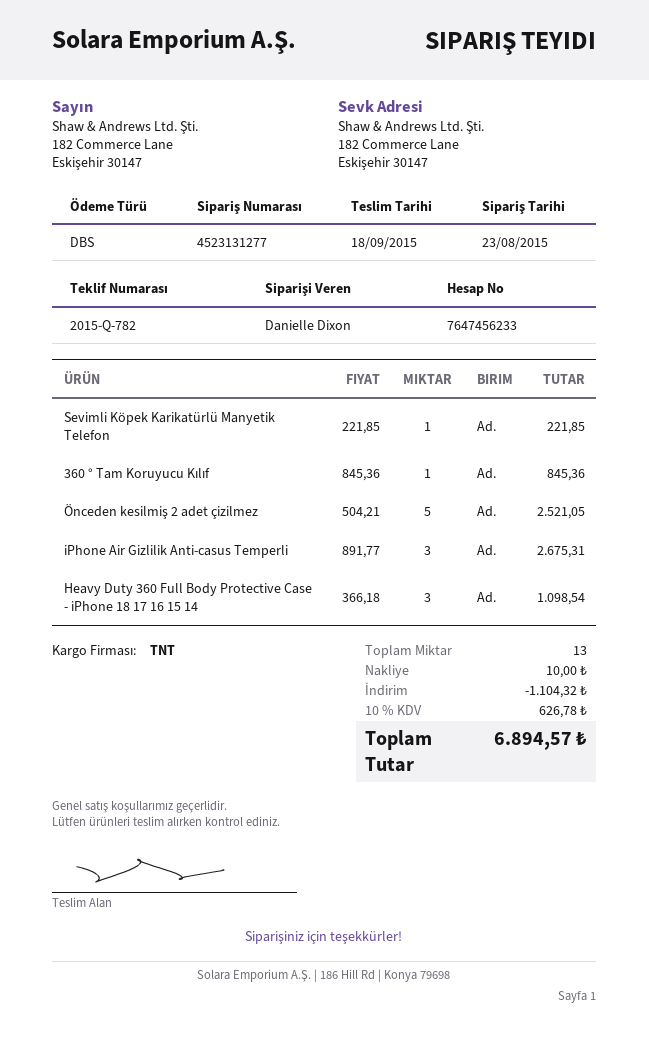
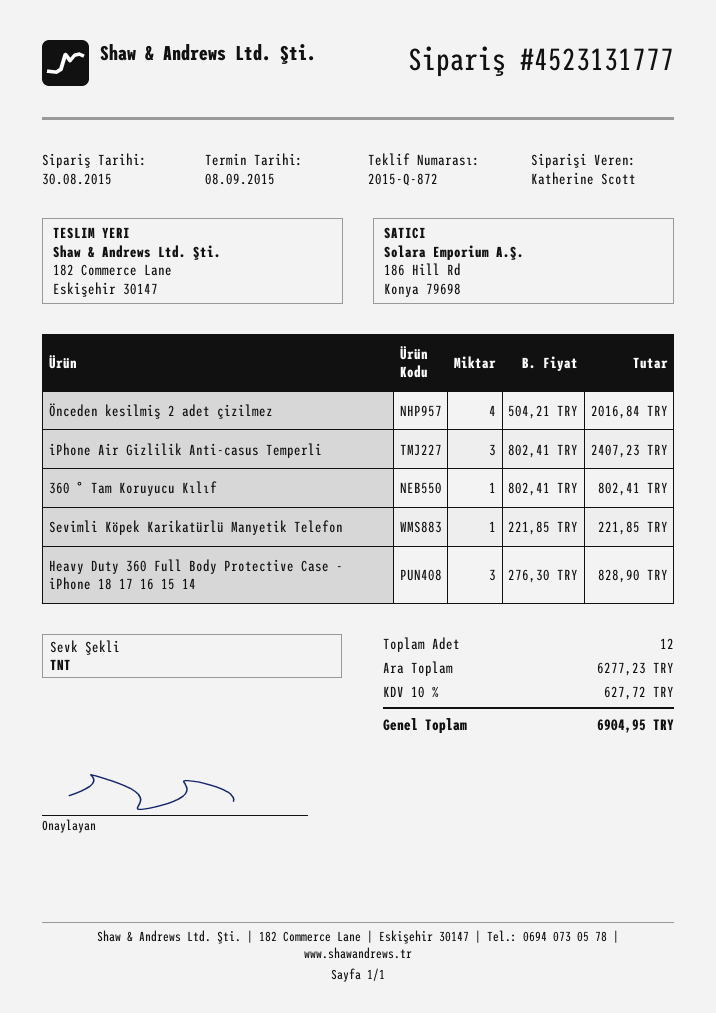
quote number: 2015-Q-782 -> 2015-Q-872
order number: 4523131277 -> 4523131777
order date: 2015-08-23 -> 2015-08-30
delivery date: 2015-09-18 -> 2015-09-08
ordered by: Danielle Dixon -> Katherine Scott
360 ° Tam Koruyucu Kılıf: 1 x 845.36 = 845.36 -> 1 x 802.41 = 802.41
Önceden kesilmiş 2 adet çizilmez: 5 x 504.21 = 2521.05 -> 4 x 504.21 = 2016.84
iPhone Air Gizlilik Anti-casus Temperli: 3 x 891.77 = 2675.31 -> 3 x 802.41 = 2407.23
Heavy Duty 360 Full Body Protective Case - iPhone 18 17 16 15 14: 3 x 366.18 = 1098.54 -> 3 x 276.30 = 828.90
total quantity: 13 -> 12
discount: 1104.32 -> none
shipping: 10.00 -> none
tax: 10% = 626.78 -> 10% = 627.72
total: 6894.57 -> 6904.95

